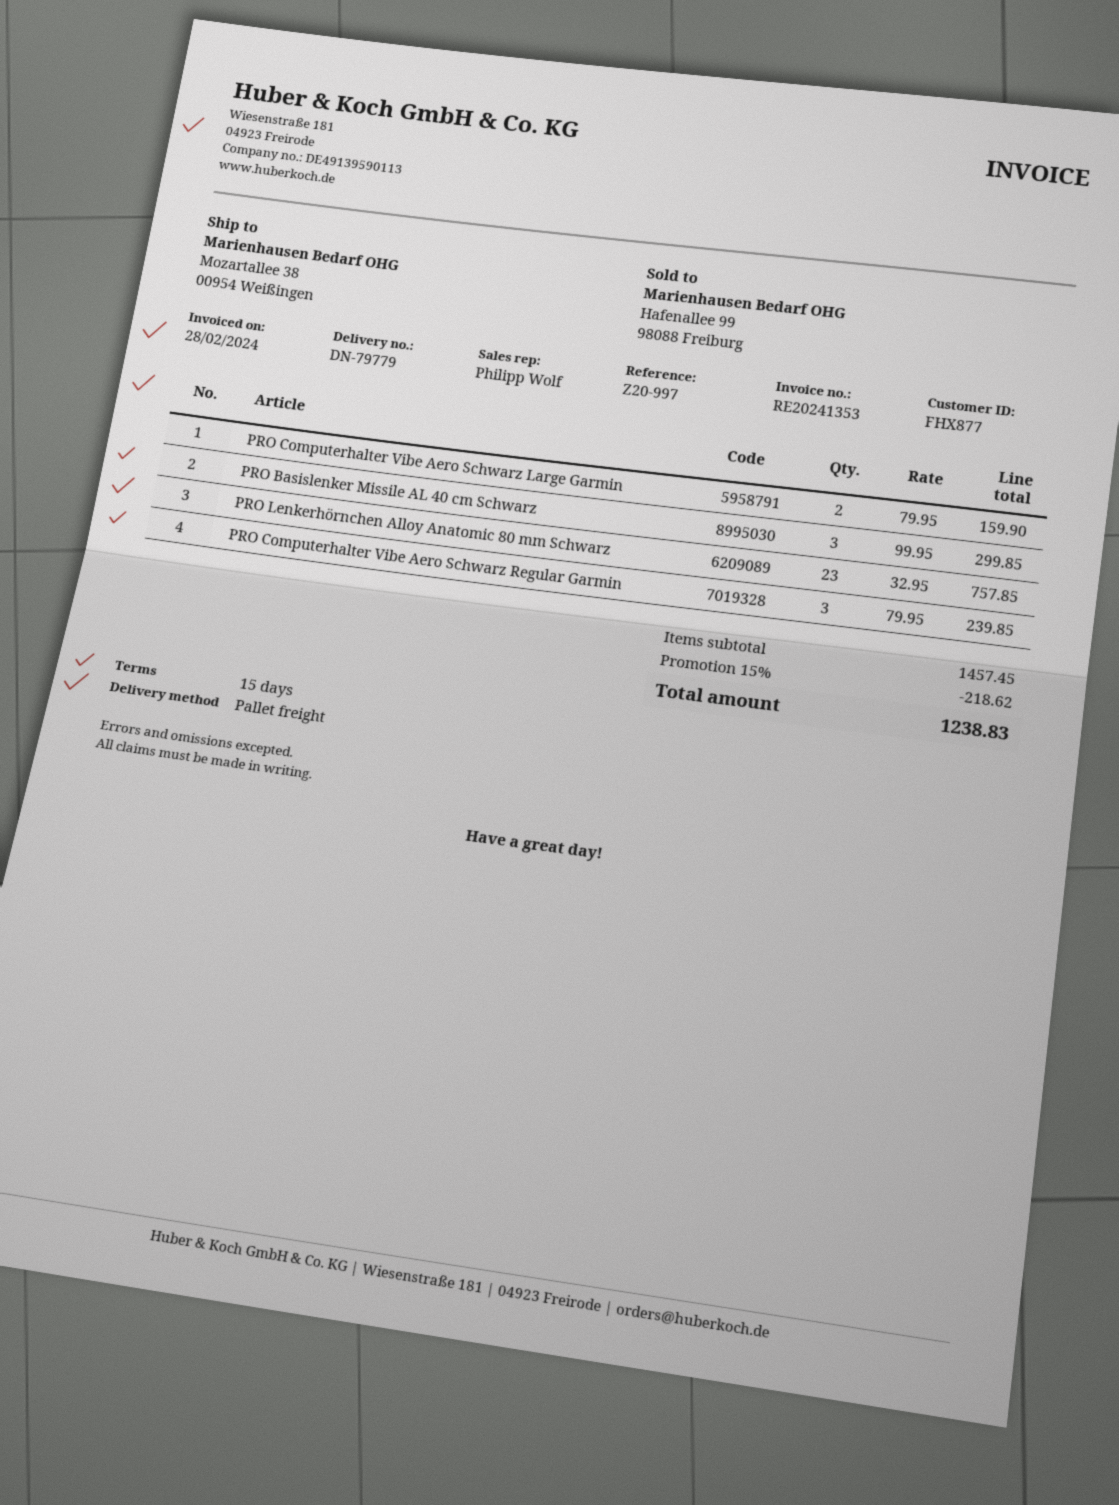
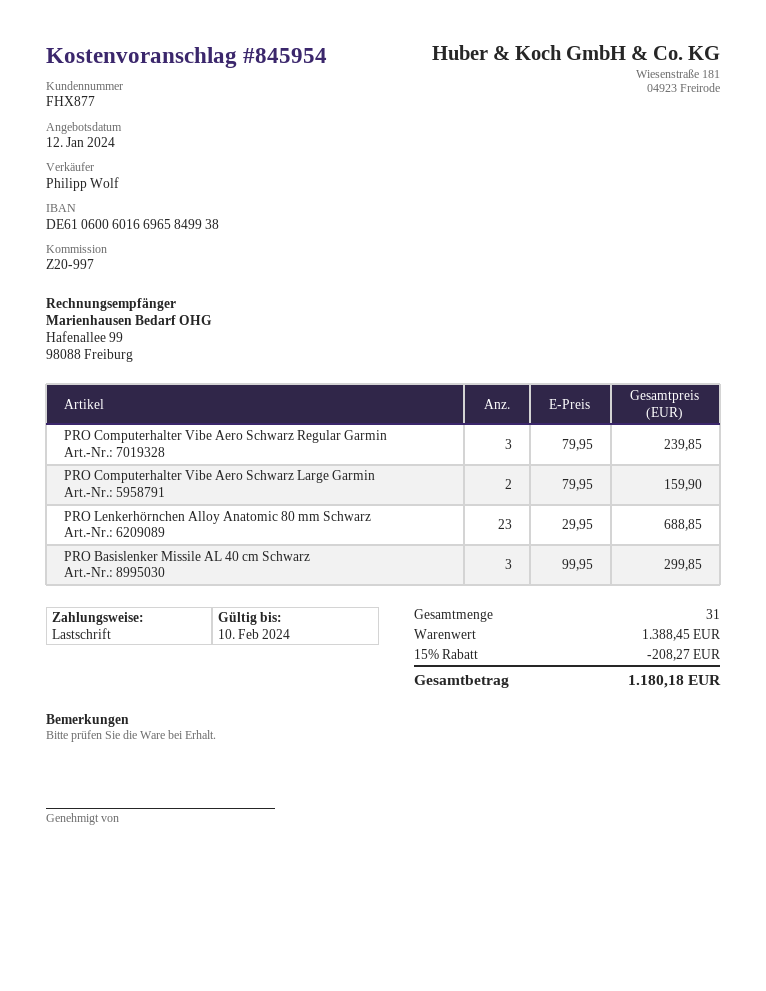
PRO Lenkerhörnchen Alloy Anatomic 80 mm Schwarz: 23 x 32.95 = 757.85 -> 23 x 29.95 = 688.85
subtotal: 1457.45 -> 1388.45
discount: 15% = 218.62 -> 15% = 208.27
total: 1238.83 -> 1180.18

